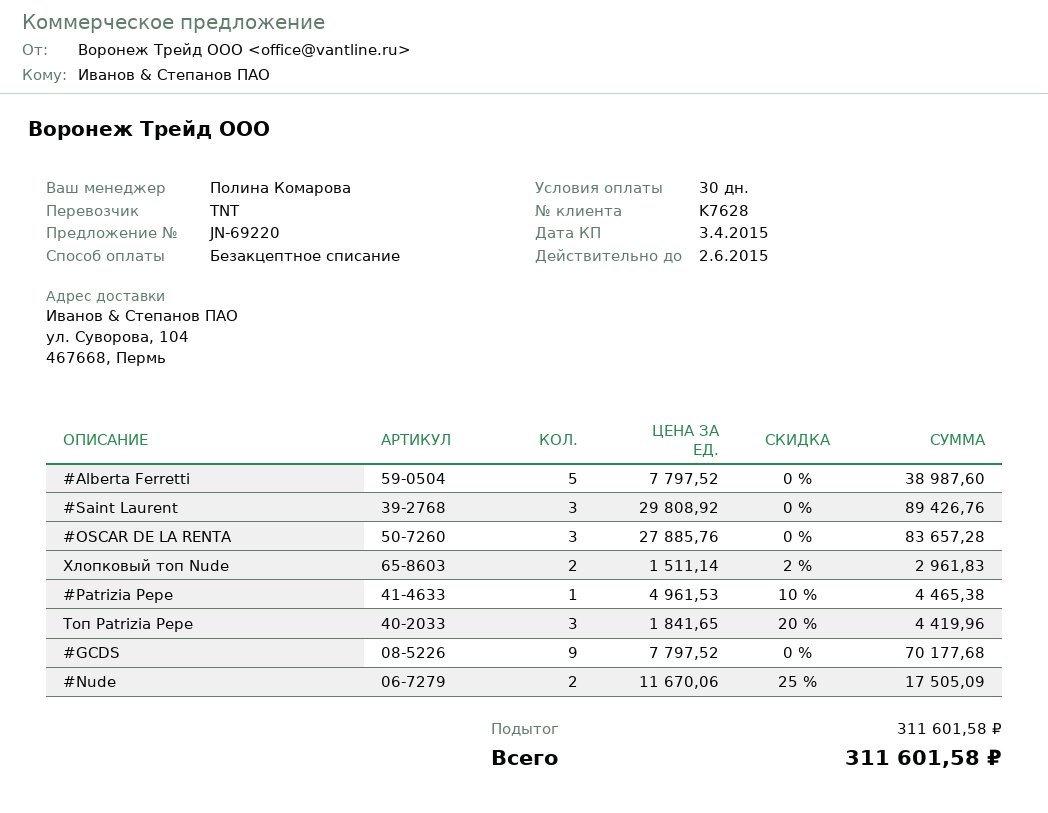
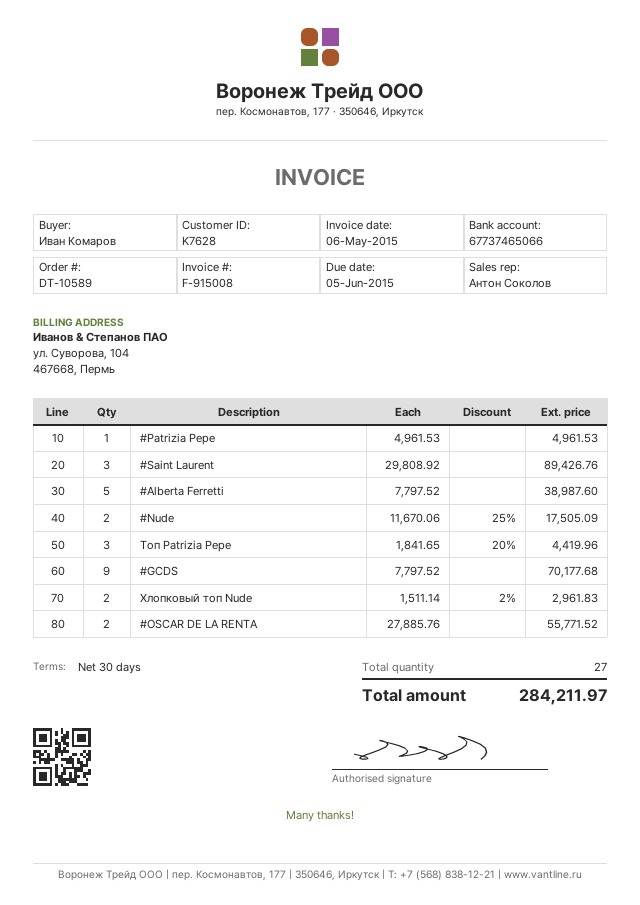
sales rep: Полина Комарова -> Антон Соколов
#OSCAR DE LA RENTA: 3 x 27885.76 = 83657.28 -> 2 x 27885.76 = 55771.52
#Patrizia Pepe: 1 x 4961.53 - 10% = 4465.38 -> 1 x 4961.53 = 4961.53
total: 311601.58 -> 284211.97

